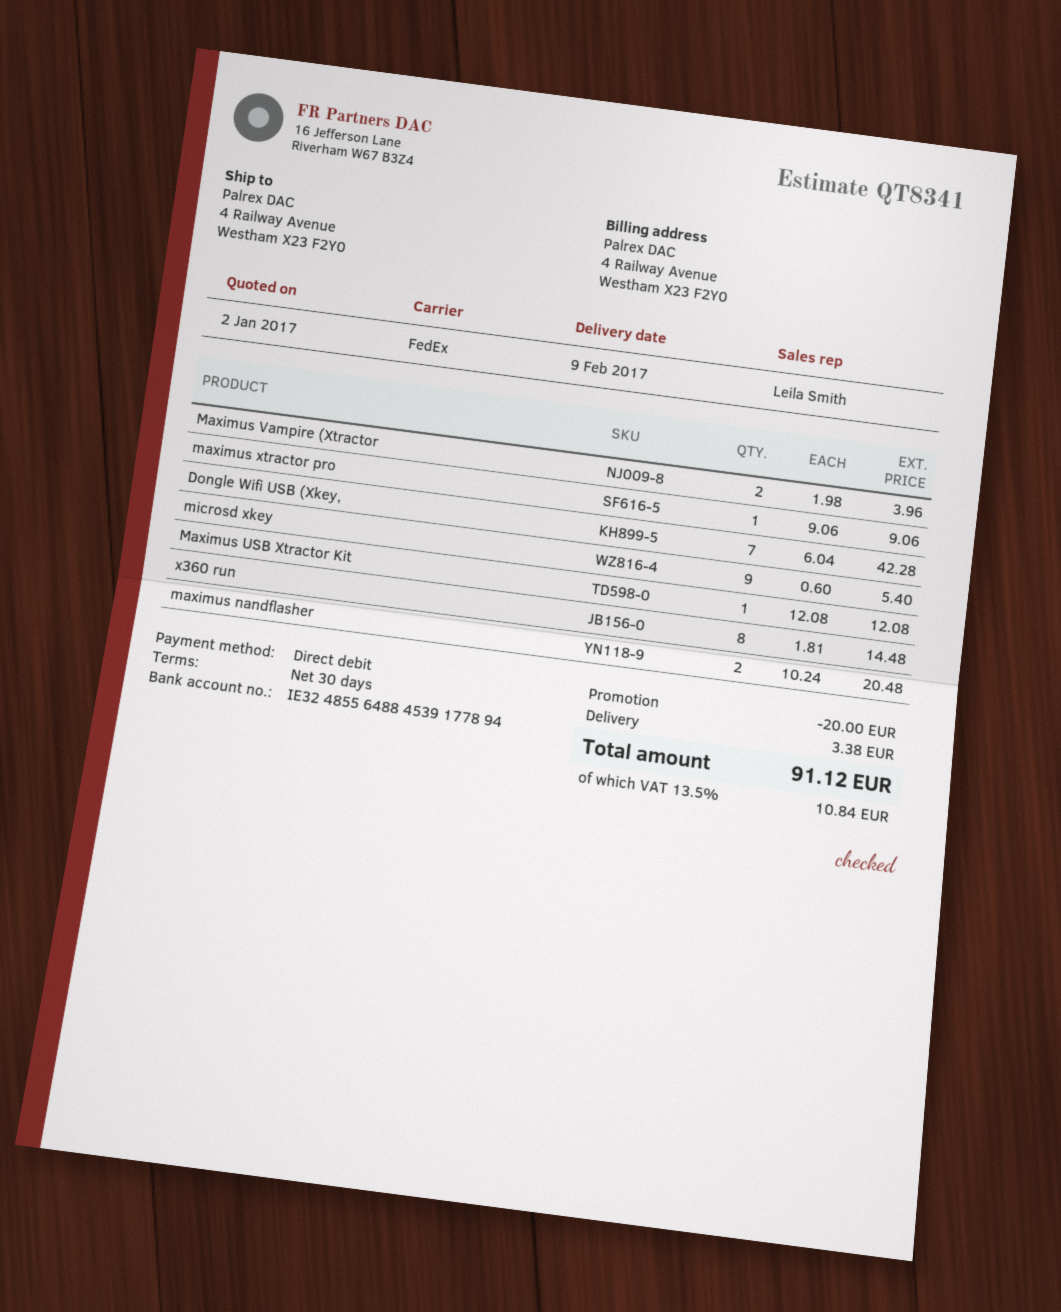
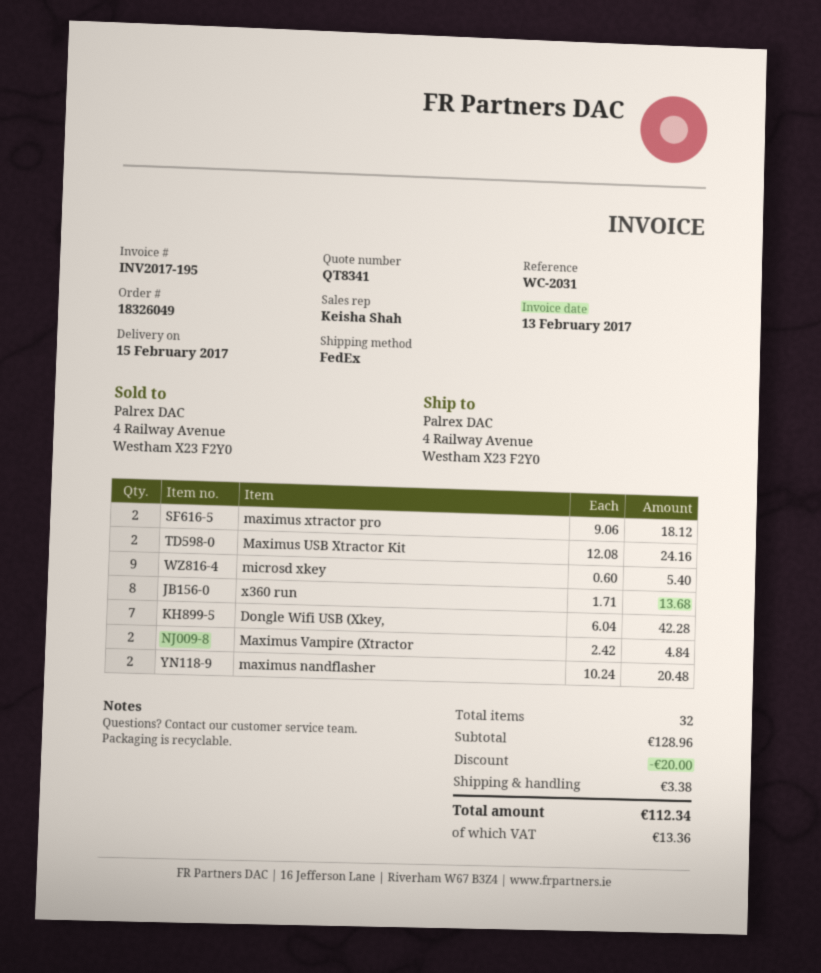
delivery date: 2017-02-09 -> 2017-02-15
sales rep: Leila Smith -> Keisha Shah
Maximus Vampire (Xtractor: 2 x 1.98 = 3.96 -> 2 x 2.42 = 4.84
maximus xtractor pro: 1 x 9.06 = 9.06 -> 2 x 9.06 = 18.12
Maximus USB Xtractor Kit: 1 x 12.08 = 12.08 -> 2 x 12.08 = 24.16
x360 run: 8 x 1.81 = 14.48 -> 8 x 1.71 = 13.68
tax: 10.84 -> 13.36
total: 91.12 -> 112.34

